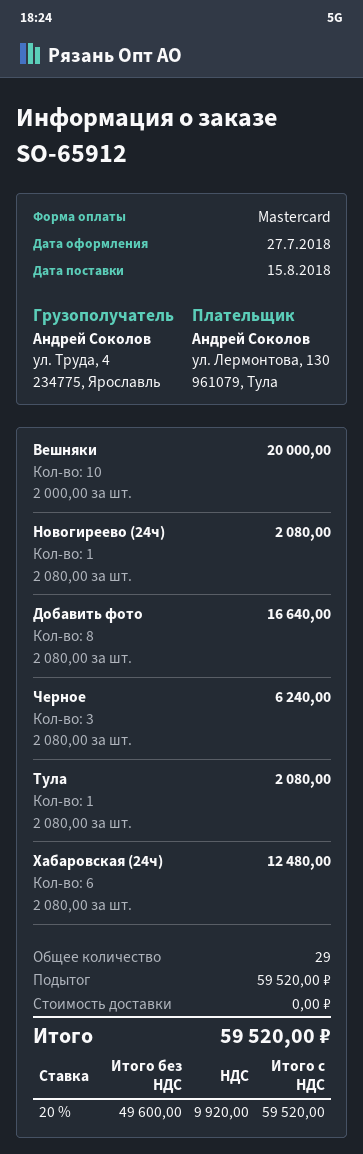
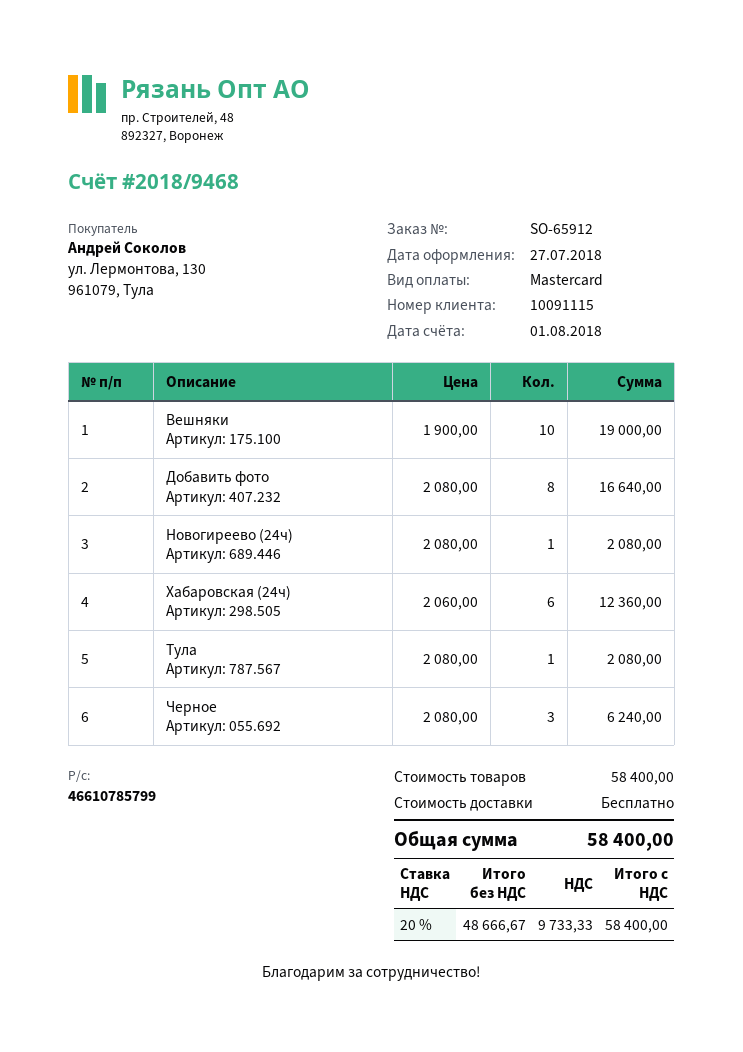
Вешняки: 10 x 2000.00 = 20000.00 -> 10 x 1900.00 = 19000.00
Хабаровская (24ч): 6 x 2080.00 = 12480.00 -> 6 x 2060.00 = 12360.00
subtotal: 59520.00 -> 58400.00
net: 49600.00 -> 48666.67
tax: 20% = 9920.00 -> 20% = 9733.33
total: 59520.00 -> 58400.00

